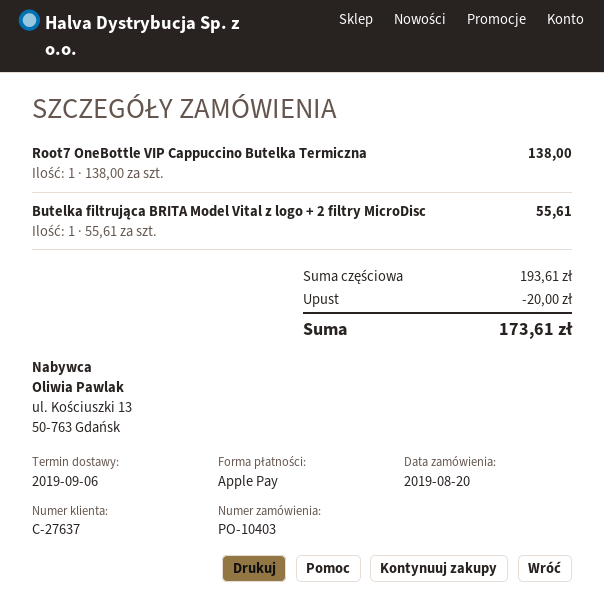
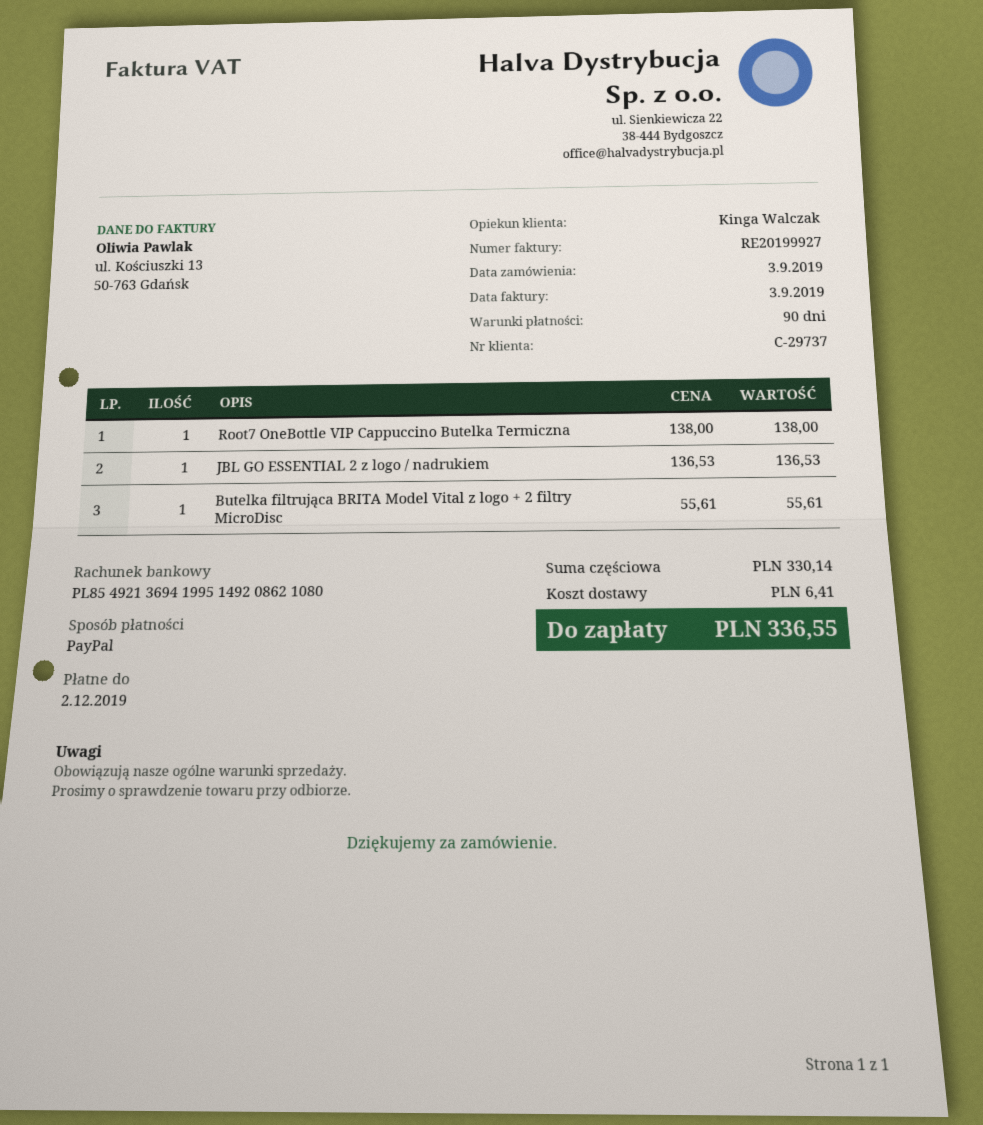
order date: 2019-08-20 -> 2019-09-03
customer number: C-27637 -> C-29737
payment method: Apple Pay -> PayPal
JBL GO ESSENTIAL 2 z logo / nadrukiem: none -> 1 x 136.53 = 136.53
subtotal: 193.61 -> 330.14
discount: 20.00 -> none
shipping: none -> 6.41
total: 173.61 -> 336.55

